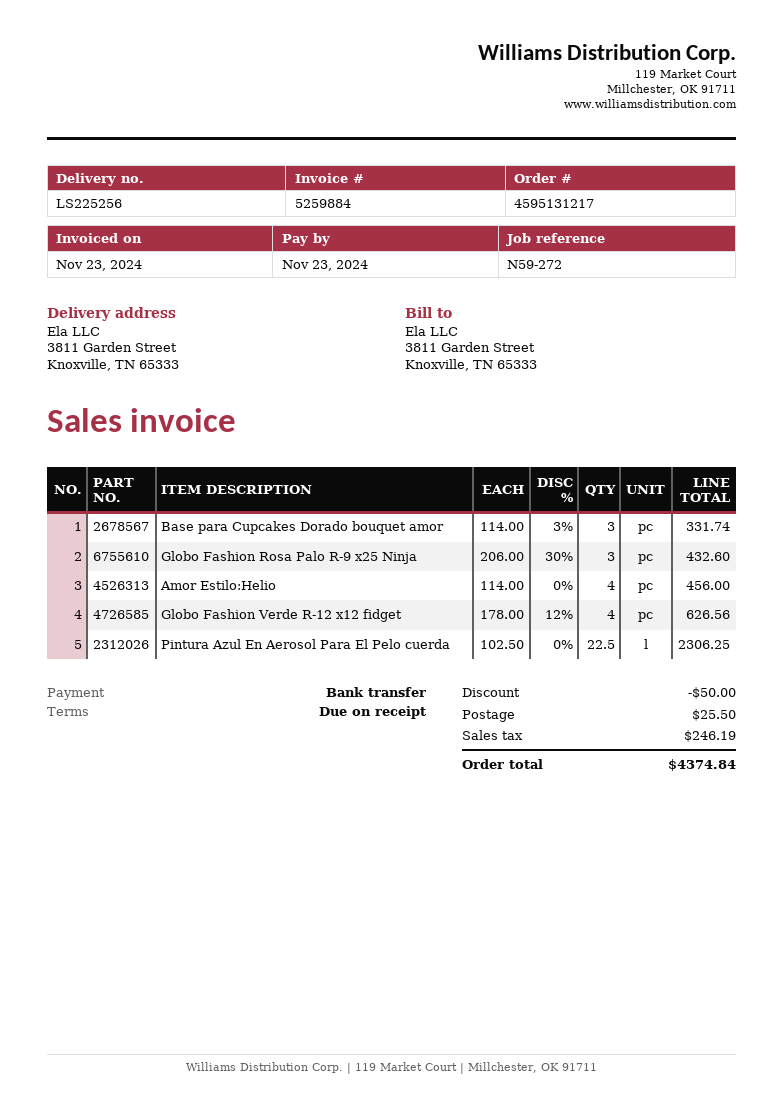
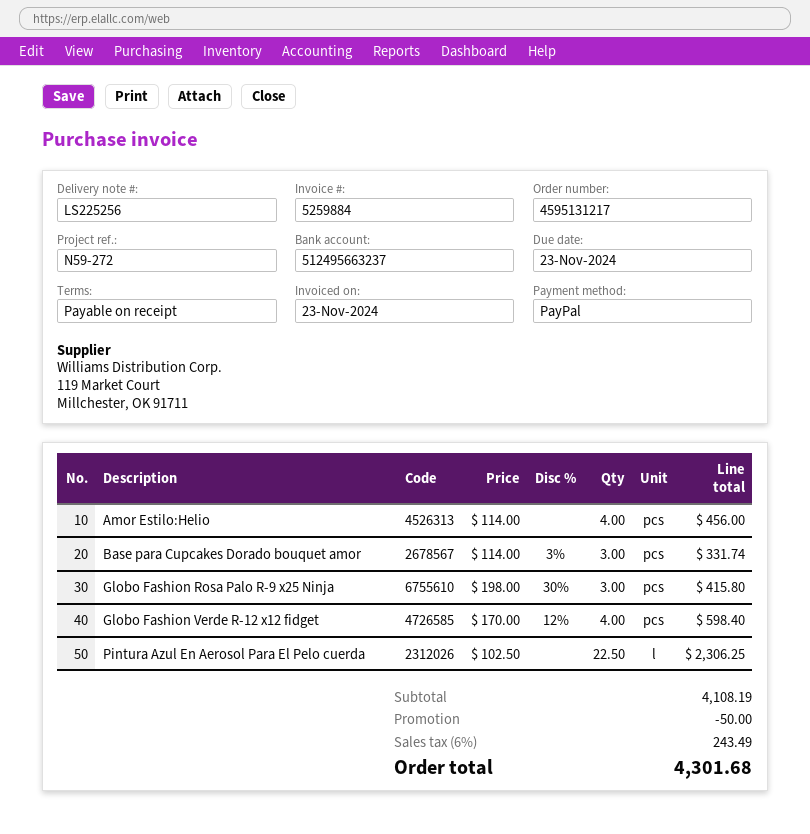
payment method: bank transfer -> PayPal
Globo Fashion Rosa Palo R-9 x25 Ninja: 3 x 206.00 - 30% = 432.60 -> 3 x 198.00 - 30% = 415.80
Globo Fashion Verde R-12 x12 fidget: 4 x 178.00 - 12% = 626.56 -> 4 x 170.00 - 12% = 598.40
shipping: 25.50 -> none
tax: 246.19 -> 243.49
total: 4374.84 -> 4301.68

